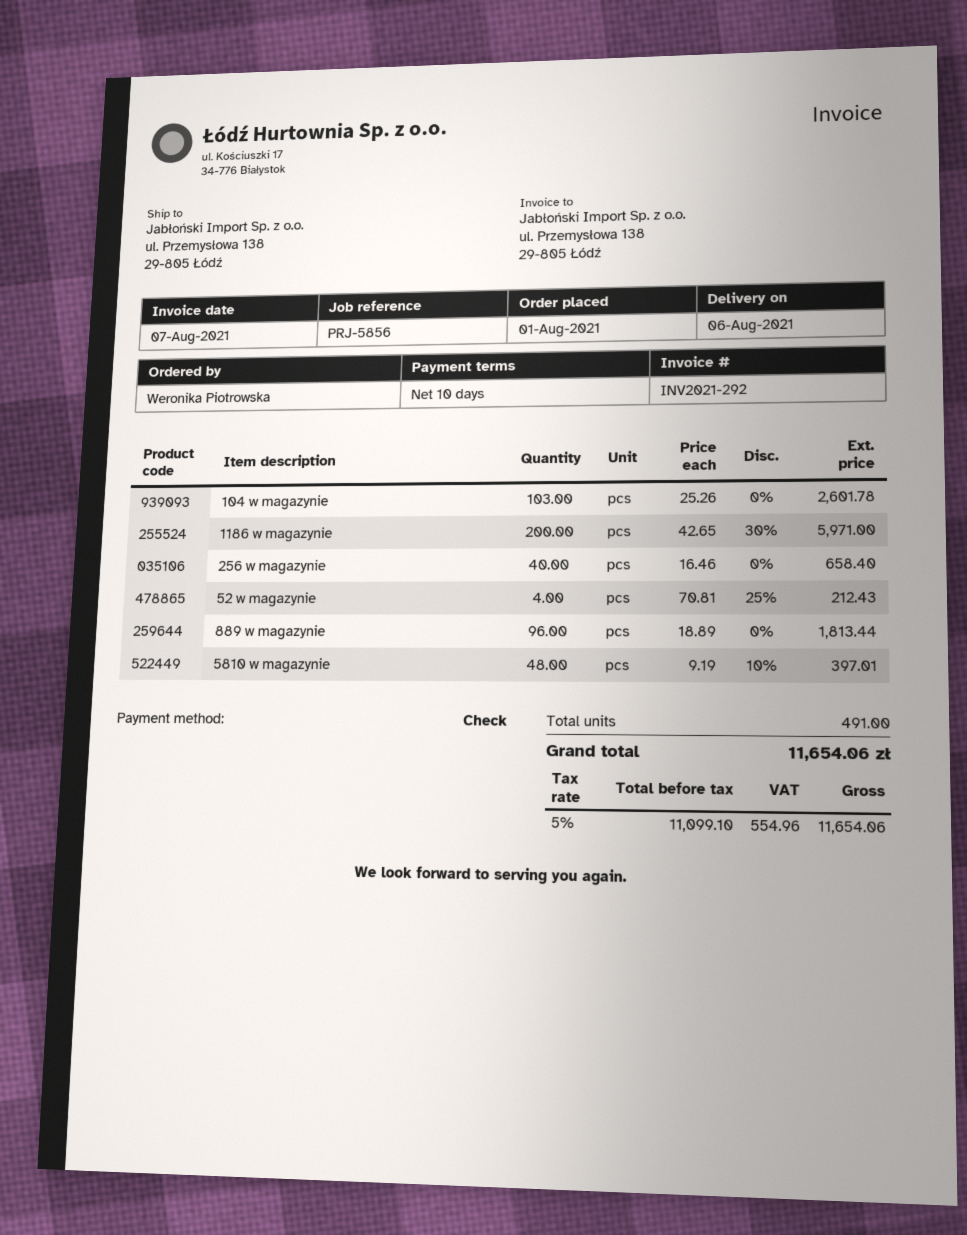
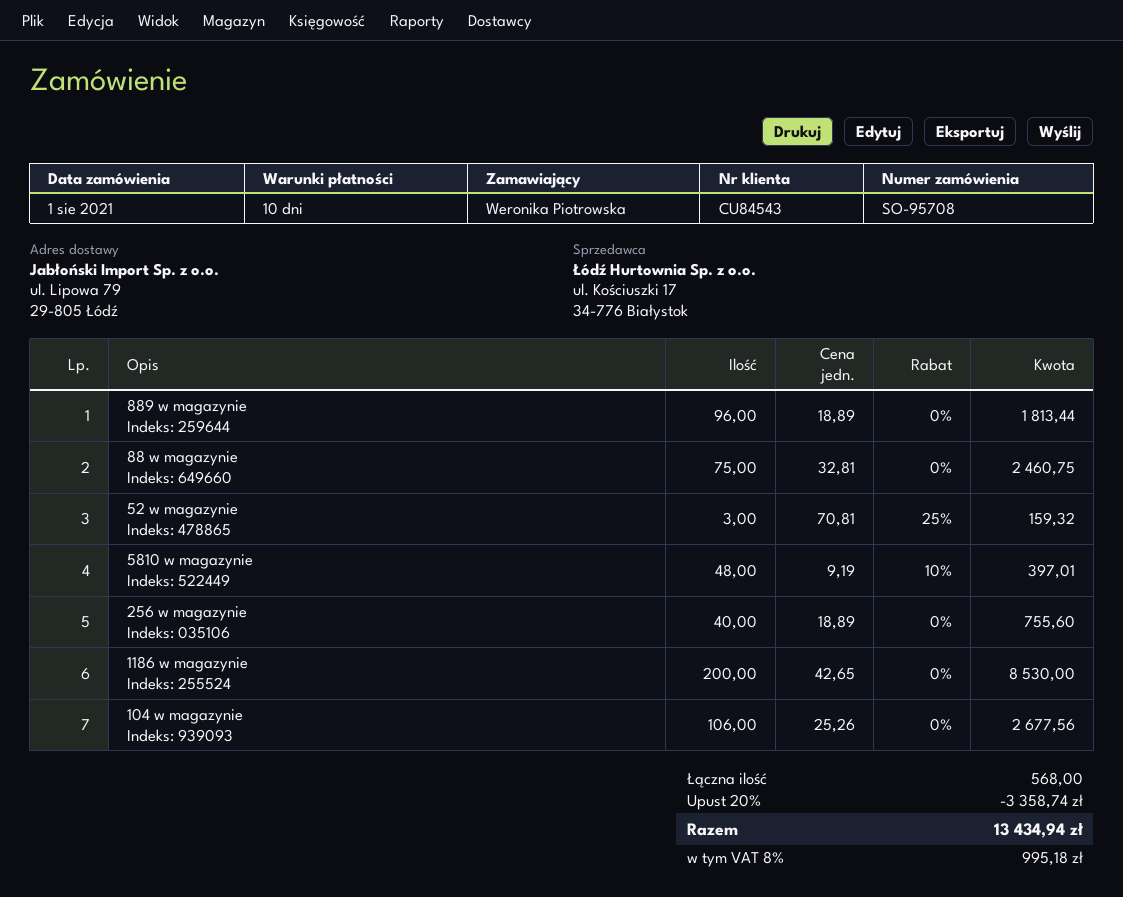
ship to: ul. Przemysłowa 138, 29-805 Łódź -> ul. Lipowa 79, 29-805 Łódź
104 w magazynie: 103 x 25.26 = 2601.78 -> 106 x 25.26 = 2677.56
1186 w magazynie: 200 x 42.65 - 30% = 5971.00 -> 200 x 42.65 = 8530.00
256 w magazynie: 40 x 16.46 = 658.40 -> 40 x 18.89 = 755.60
52 w magazynie: 4 x 70.81 - 25% = 212.43 -> 3 x 70.81 - 25% = 159.32
88 w magazynie: none -> 75 x 32.81 = 2460.75
total quantity: 491 -> 568
discount: none -> 20% = 3358.74
tax: 5% = 554.96 -> 8% = 995.18
total: 11654.06 -> 13434.94

